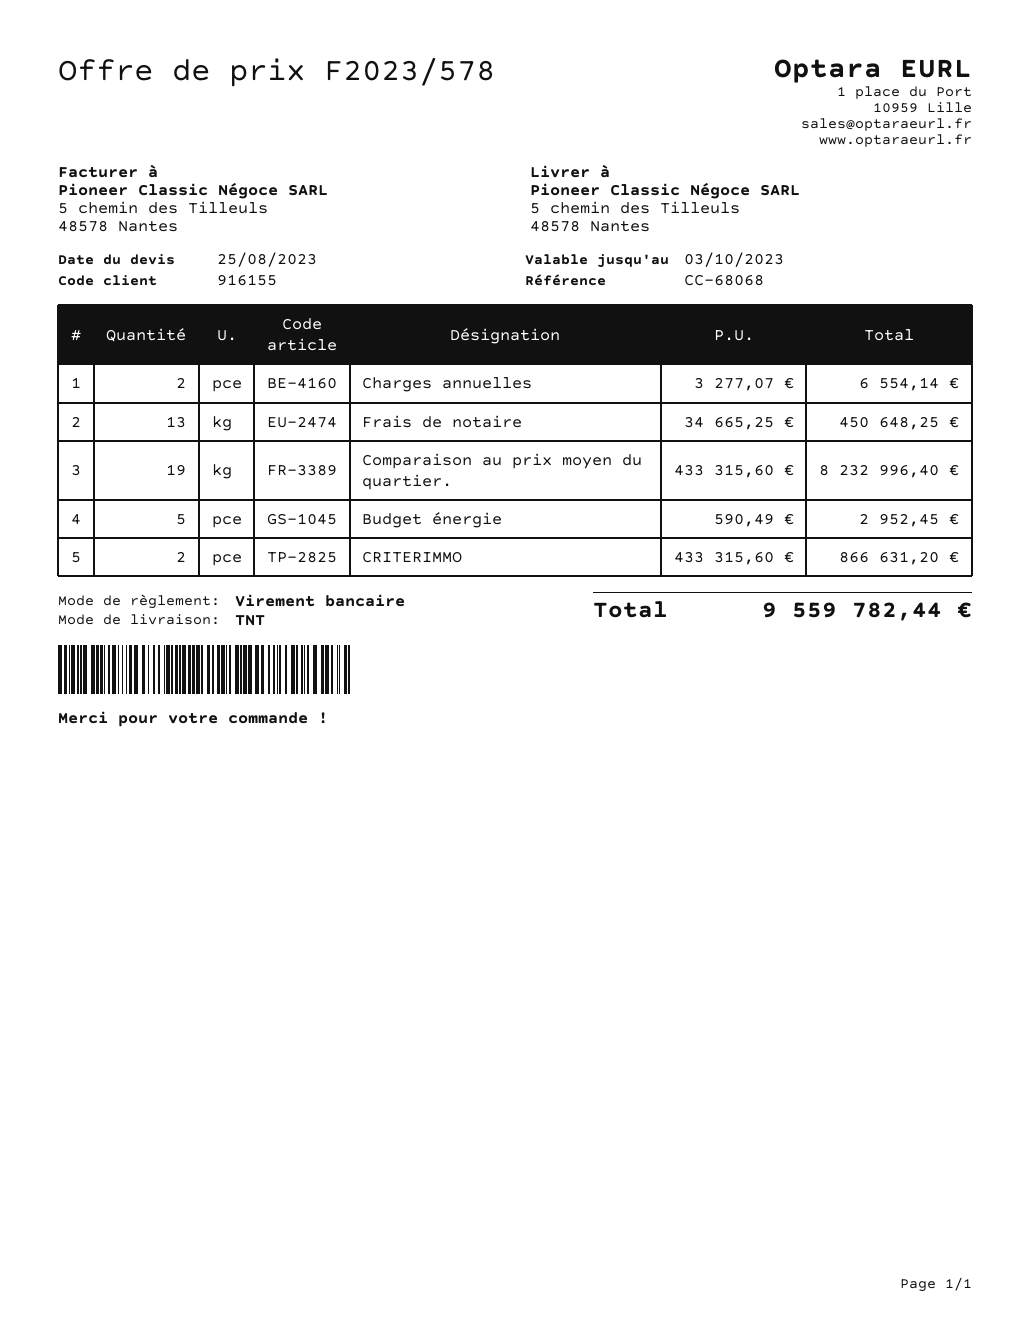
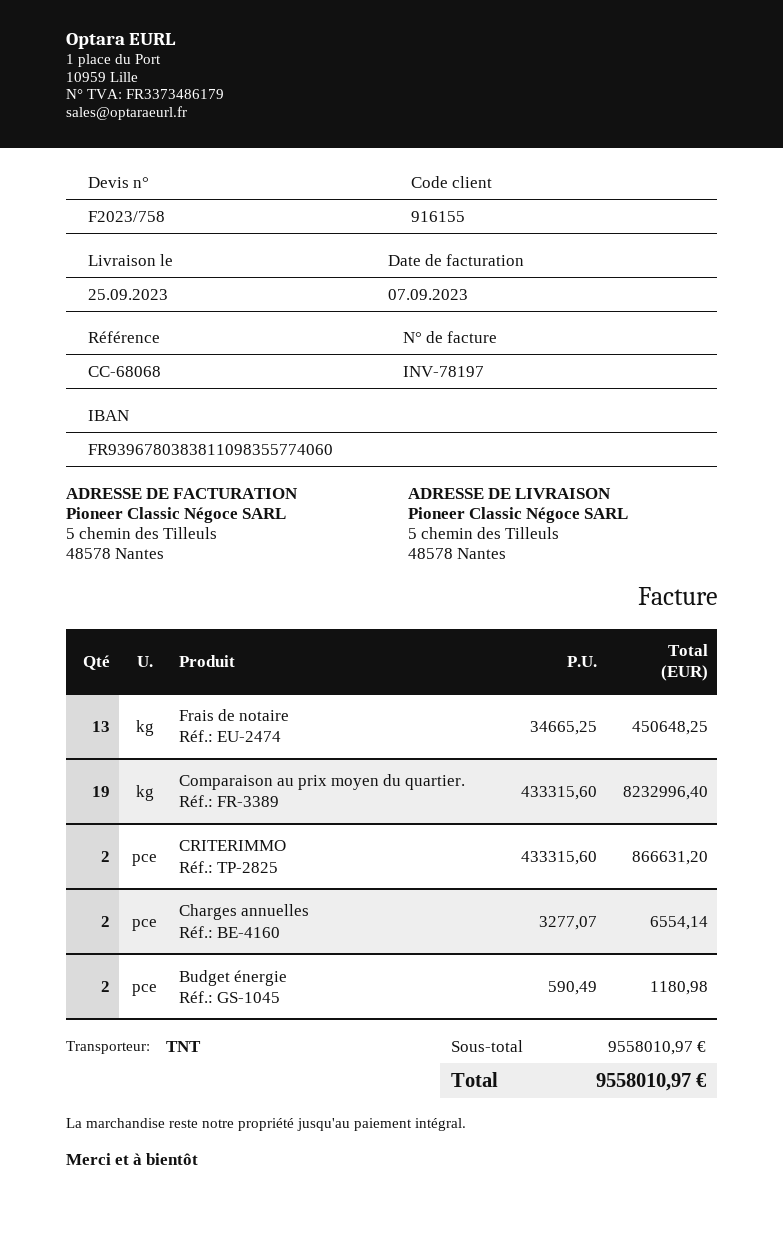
quote number: F2023/578 -> F2023/758
Budget énergie: 5 x 590.49 = 2952.45 -> 2 x 590.49 = 1180.98
total: 9559782.44 -> 9558010.97

